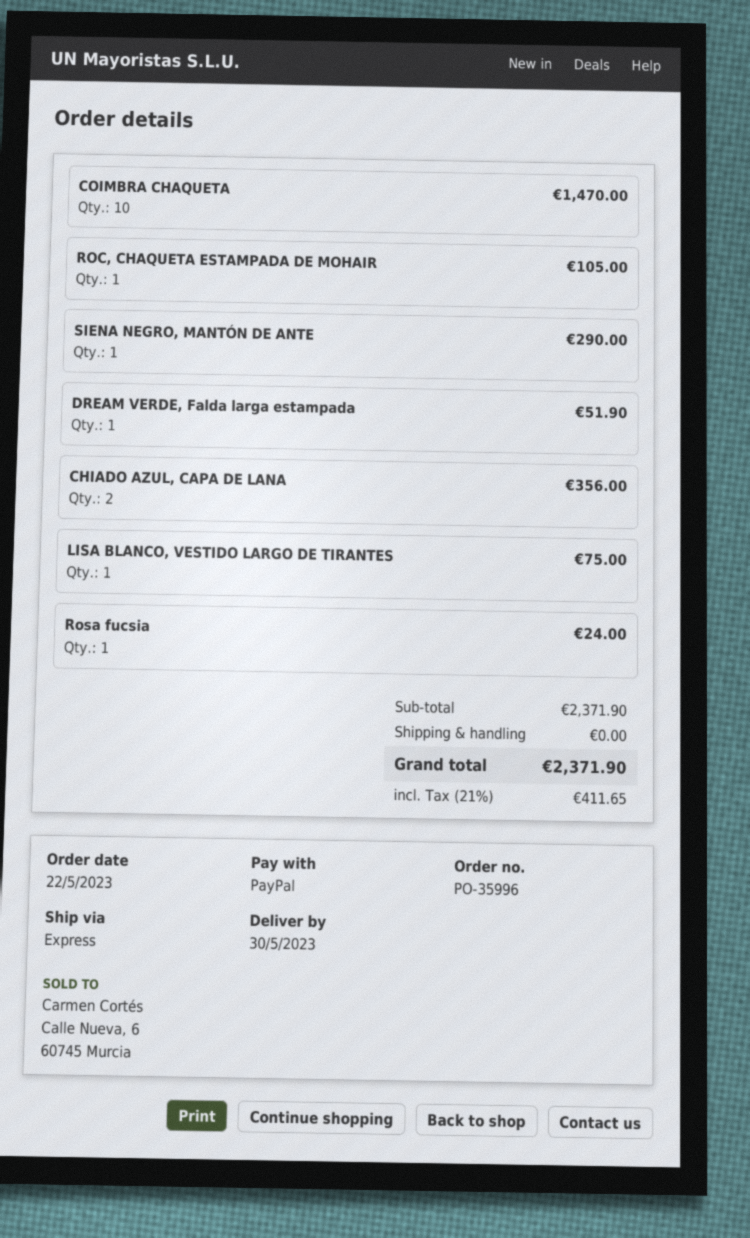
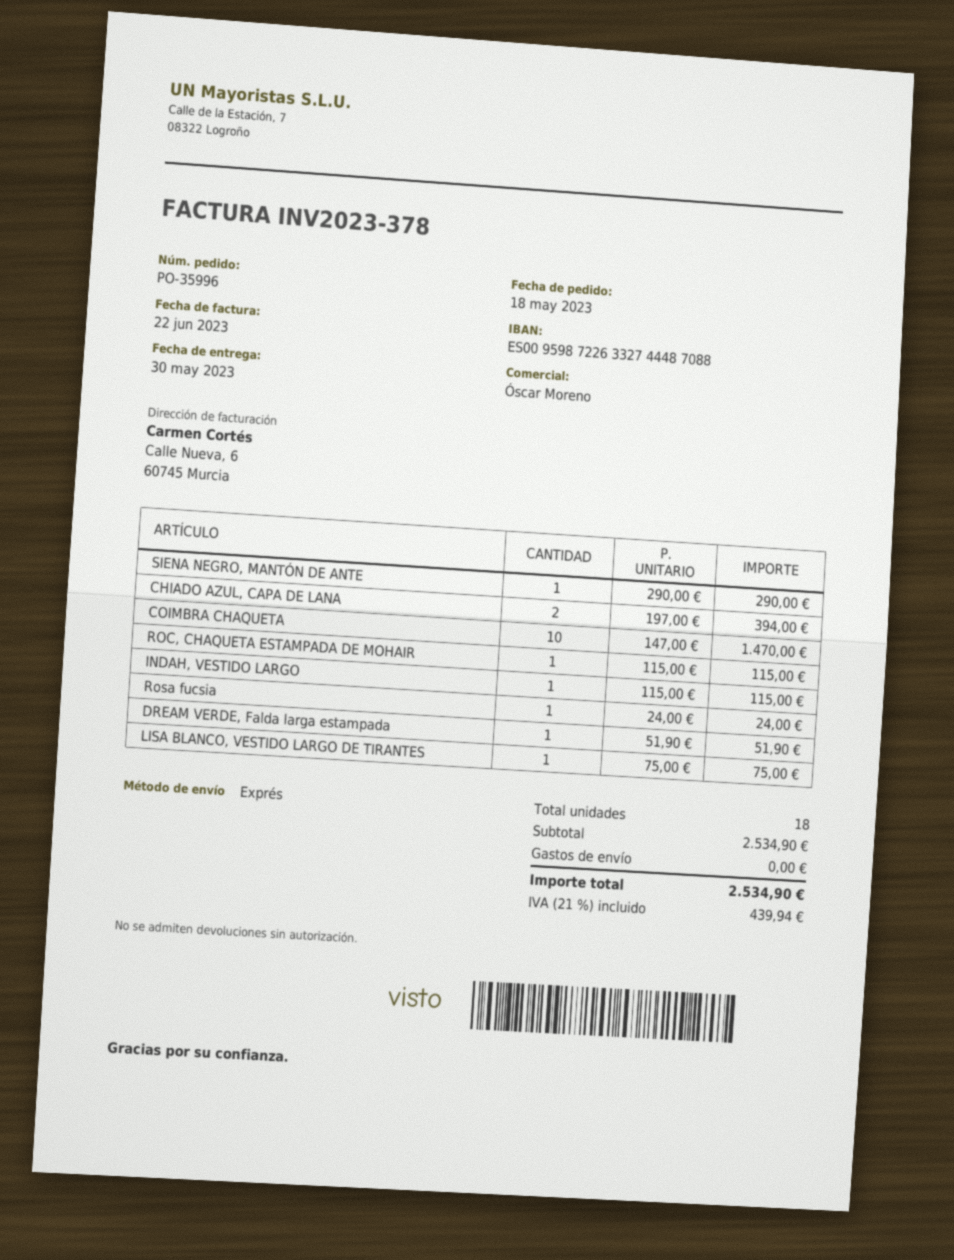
order date: 2023-05-22 -> 2023-05-18
ROC, CHAQUETA ESTAMPADA DE MOHAIR: 1 for 105.00 -> 1 for 115.00
CHIADO AZUL, CAPA DE LANA: 2 for 356.00 -> 2 for 394.00
INDAH, VESTIDO LARGO: none -> 1 for 115.00
subtotal: 2371.90 -> 2534.90
tax: 21% = 411.65 -> 21% = 439.94
total: 2371.90 -> 2534.90

